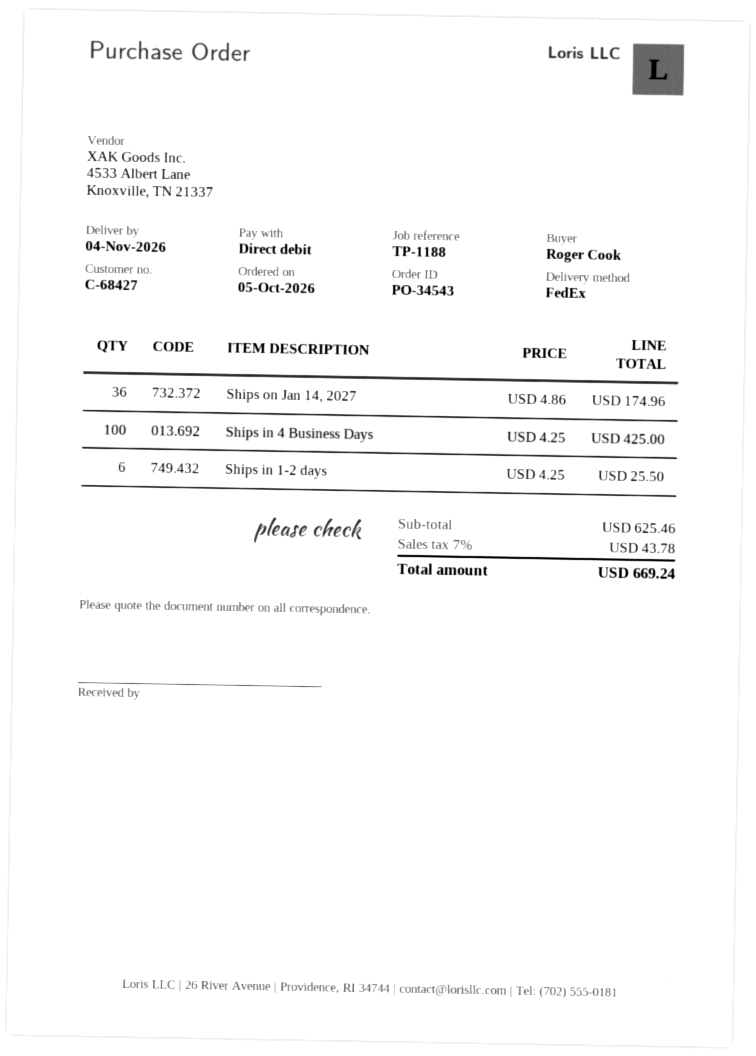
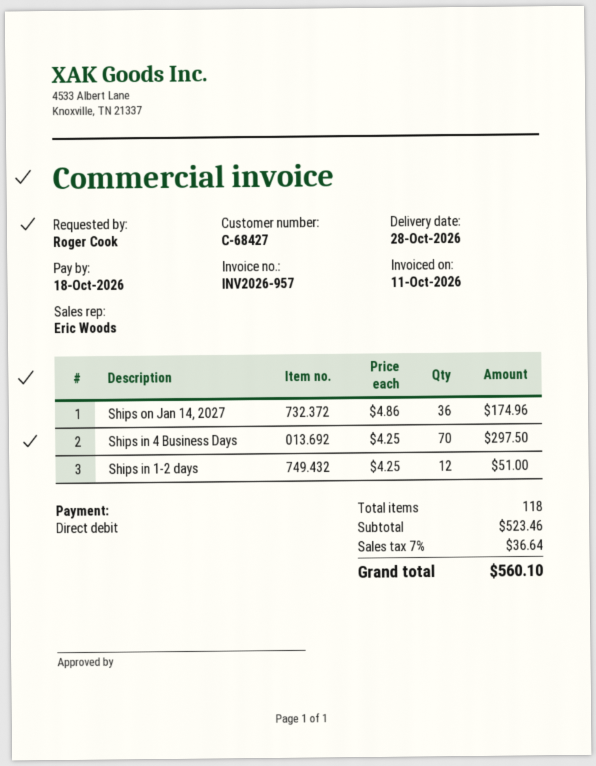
delivery date: 2026-11-04 -> 2026-10-28
Ships in 4 Business Days: 100 x 4.25 = 425.00 -> 70 x 4.25 = 297.50
Ships in 1-2 days: 6 x 4.25 = 25.50 -> 12 x 4.25 = 51.00
subtotal: 625.46 -> 523.46
tax: 7% = 43.78 -> 7% = 36.64
total: 669.24 -> 560.10

